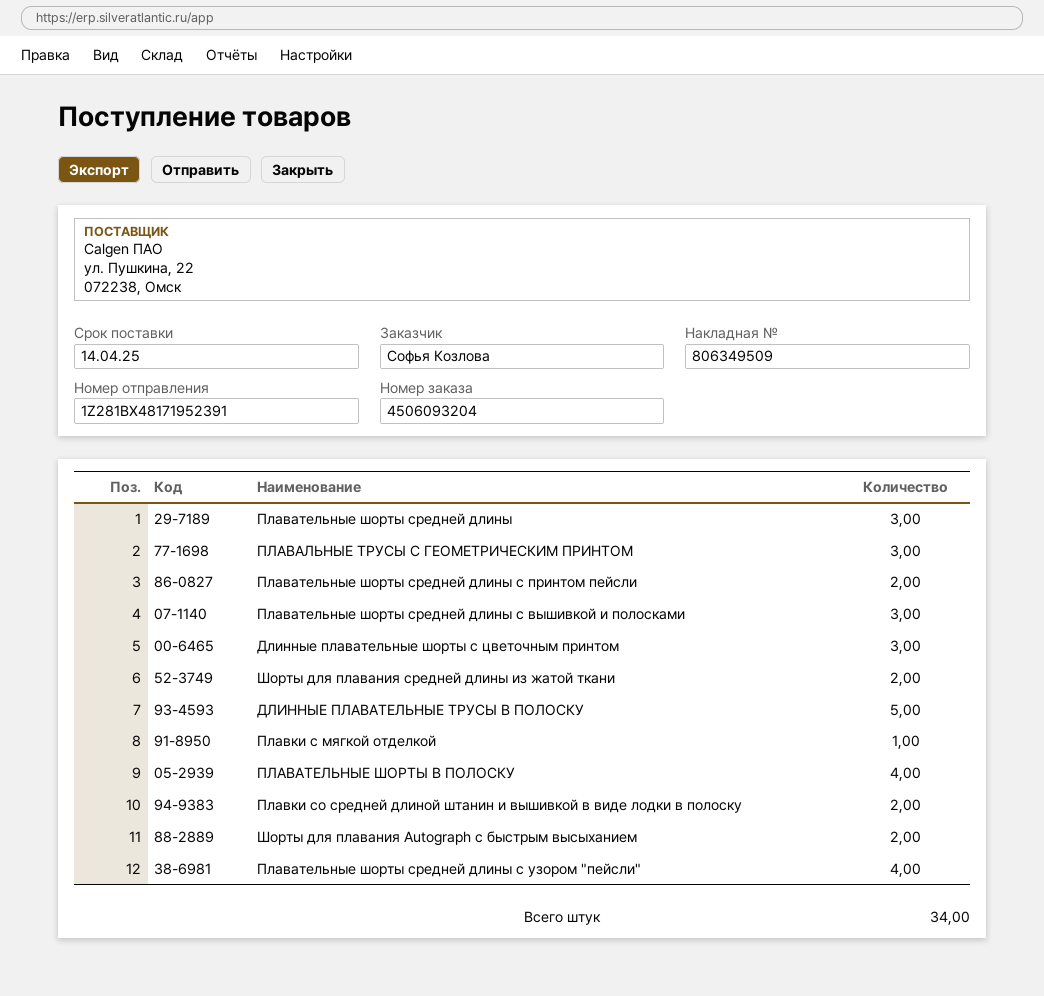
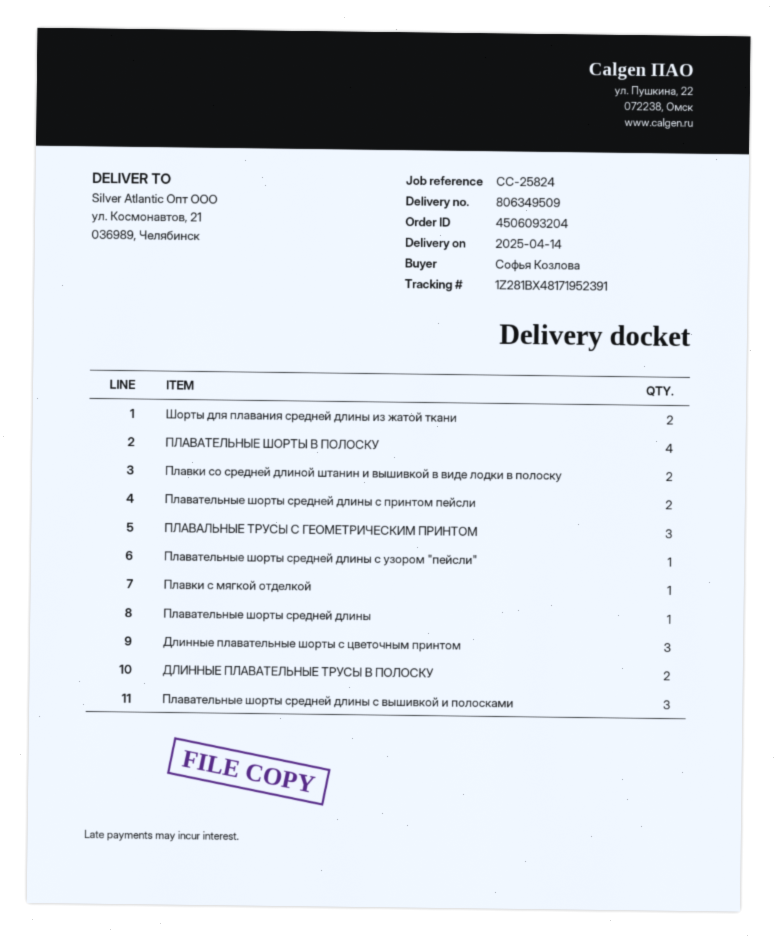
Плавательные шорты средней длины: 3 -> 1
ДЛИННЫЕ ПЛАВАТЕЛЬНЫЕ ТРУСЫ В ПОЛОСКУ: 5 -> 2
Шорты для плавания Autograph с быстрым высыханием: 2 -> none
Плавательные шорты средней длины с узором "пейсли": 4 -> 1

